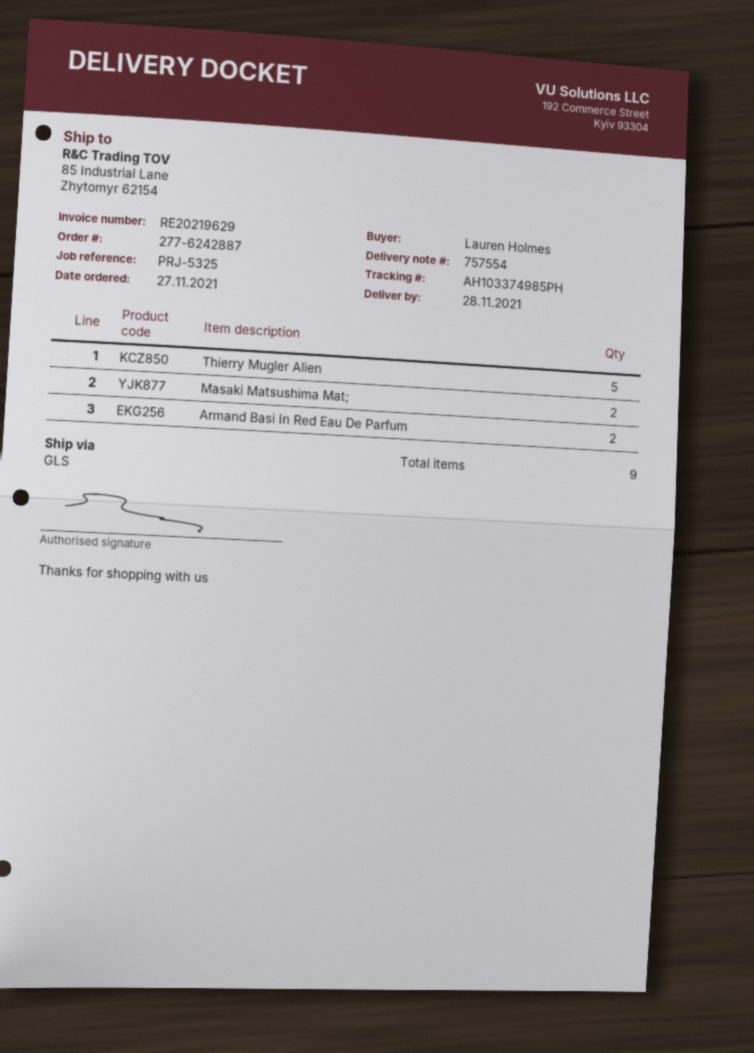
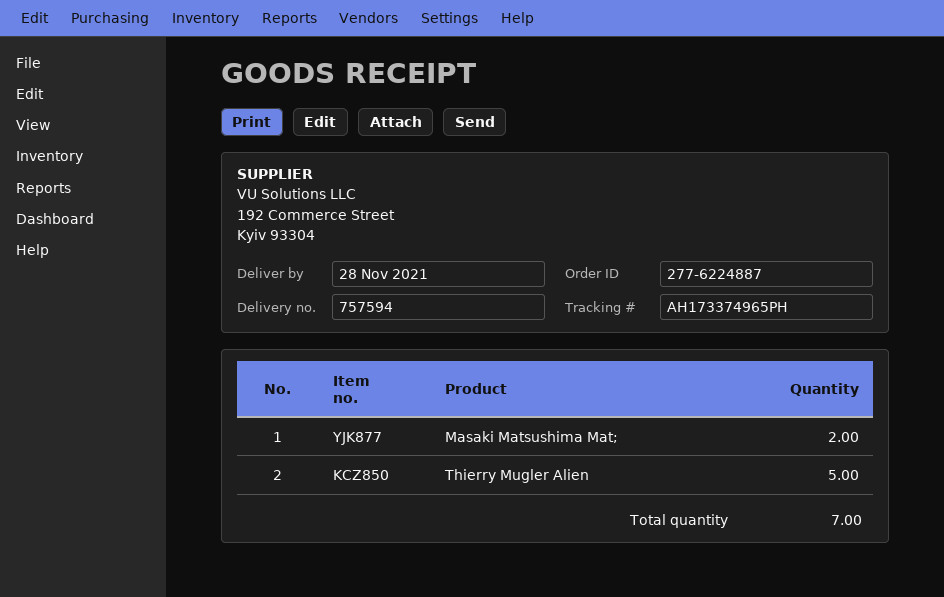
order number: 277-6242887 -> 277-6224887
delivery note number: 757554 -> 757594
tracking number: AH103374985PH -> AH173374965PH
Armand Basi In Red Eau De Parfum: 2 -> none
total quantity: 9 -> 7

